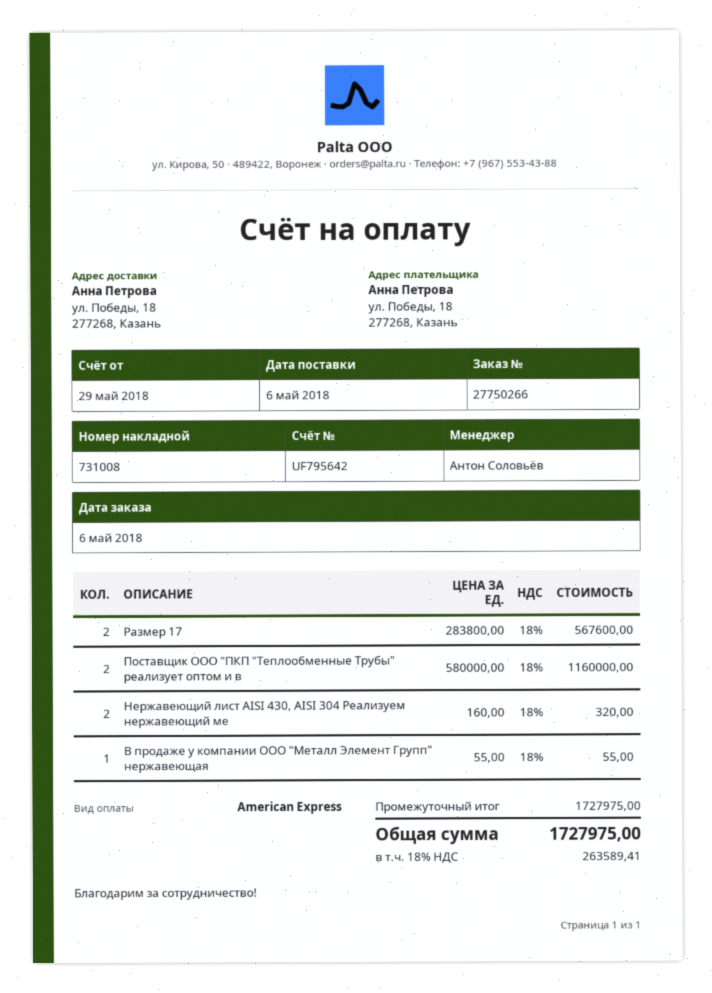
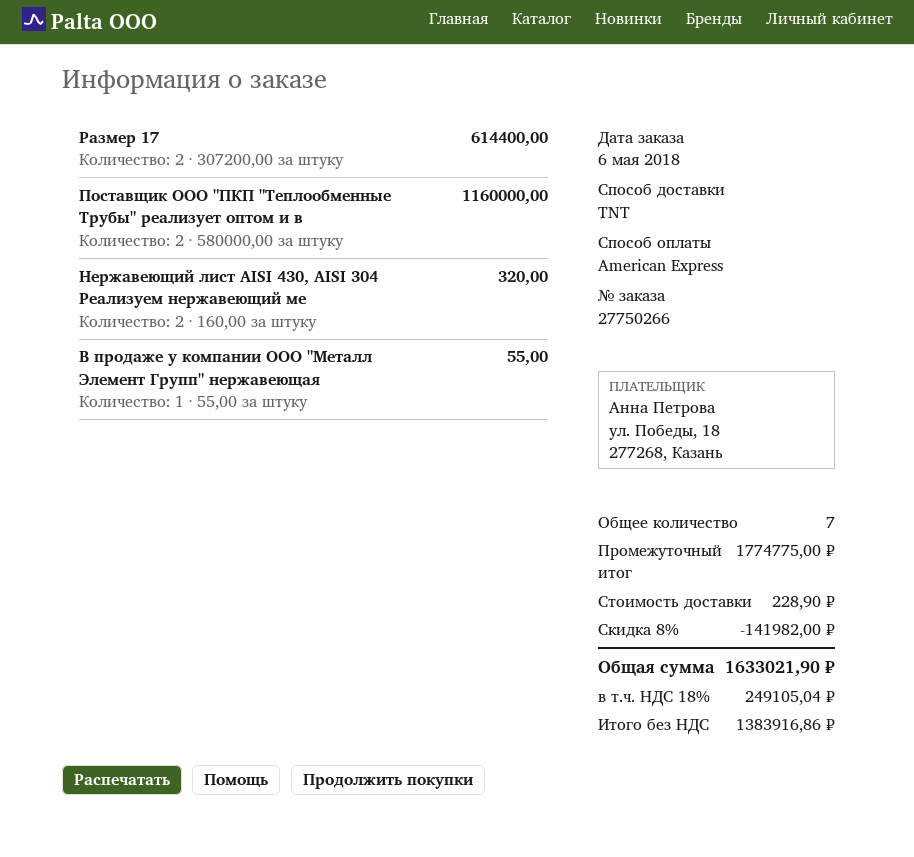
Размер 17: 2 x 283800.00 = 567600.00 -> 2 x 307200.00 = 614400.00
subtotal: 1727975.00 -> 1774775.00
discount: none -> 8% = 141982.00
shipping: none -> 228.90
tax: 18% = 263589.41 -> 18% = 249105.04
total: 1727975.00 -> 1633021.90

